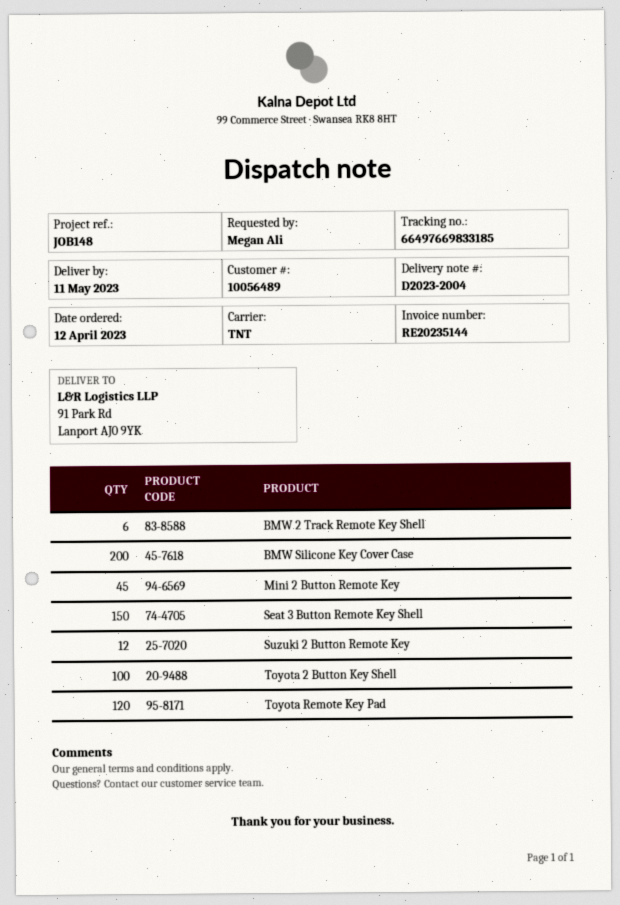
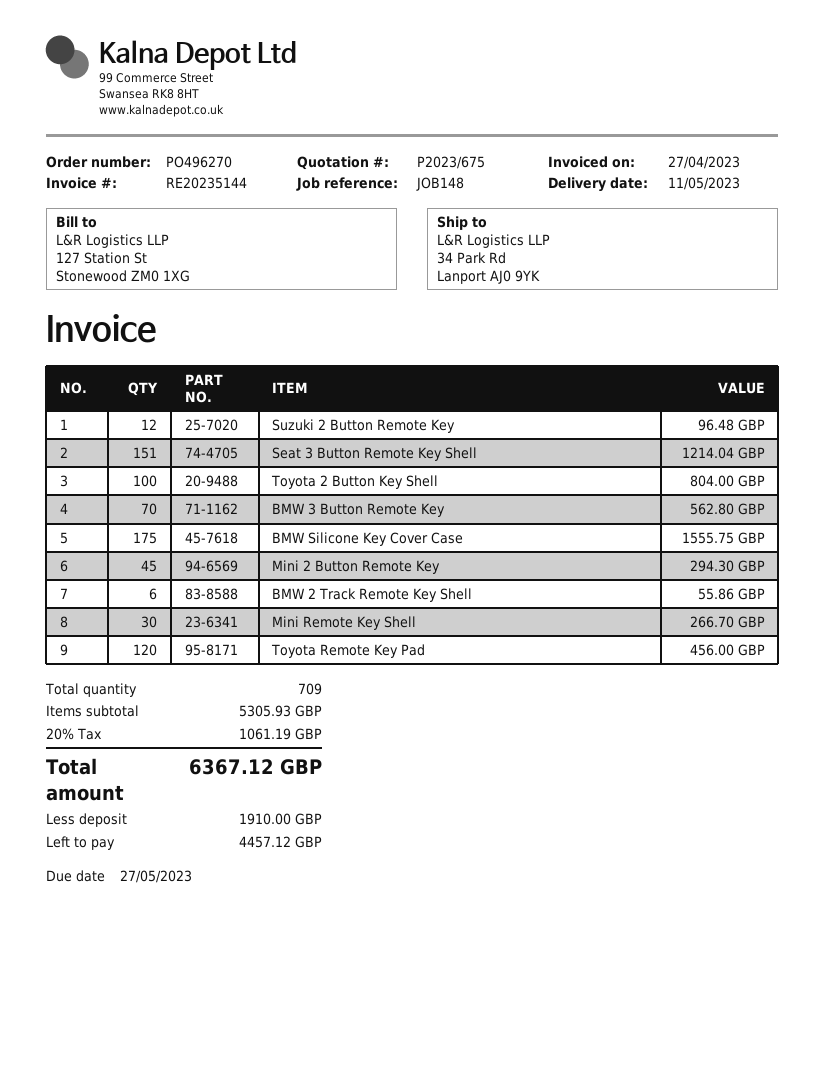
ship to: 91 Park Rd, Lanport AJ0 9YK -> 34 Park Rd, Lanport AJ0 9YK
BMW Silicone Key Cover Case: 200 -> 175
Seat 3 Button Remote Key Shell: 150 -> 151
BMW 3 Button Remote Key: none -> 70
Mini Remote Key Shell: none -> 30

